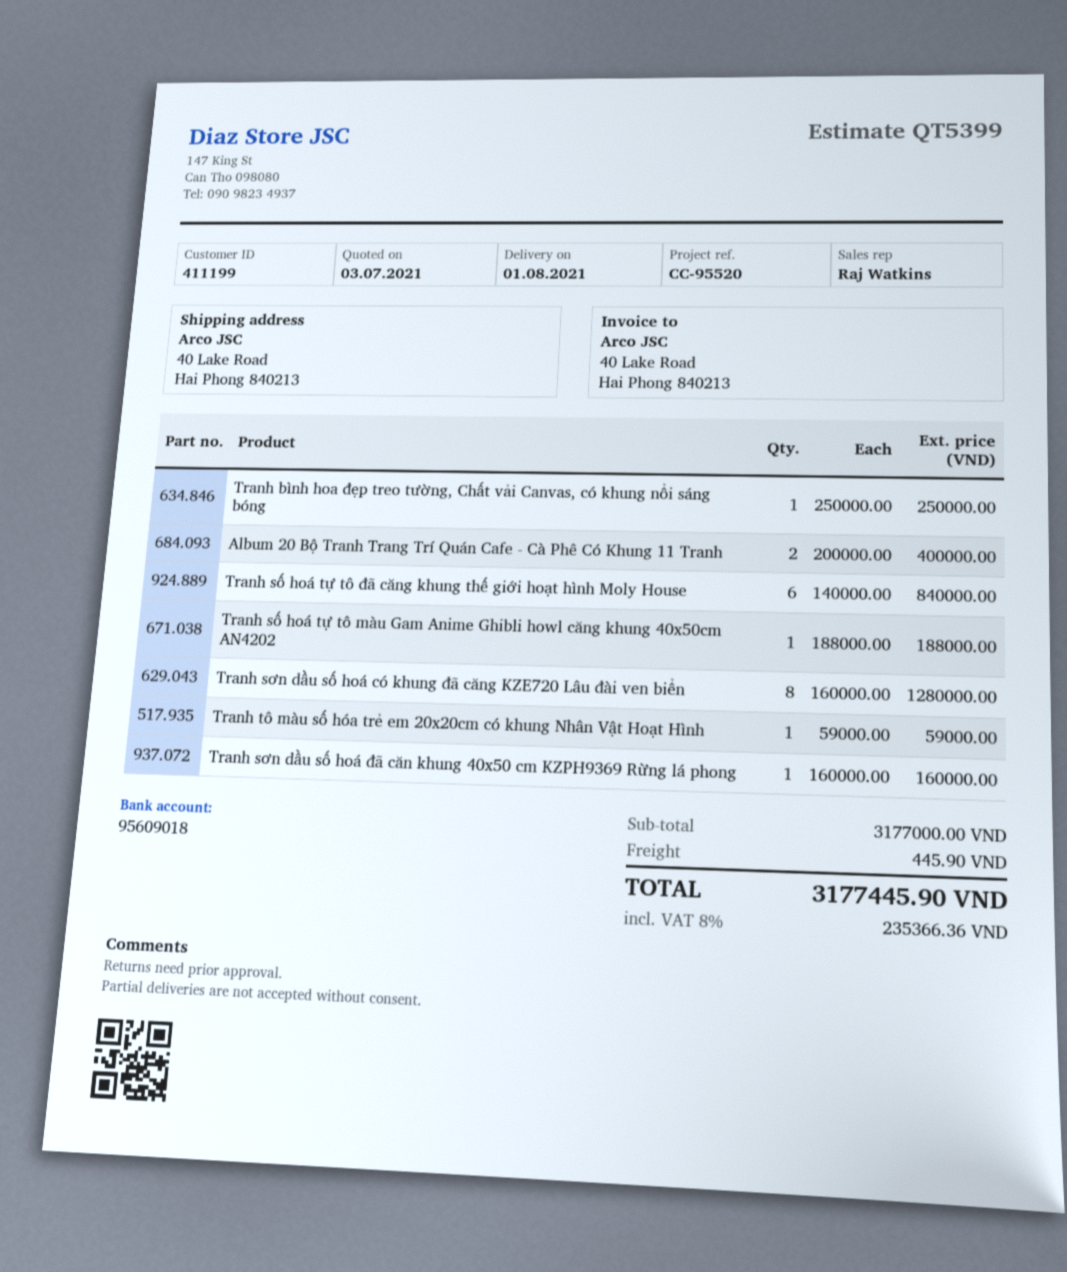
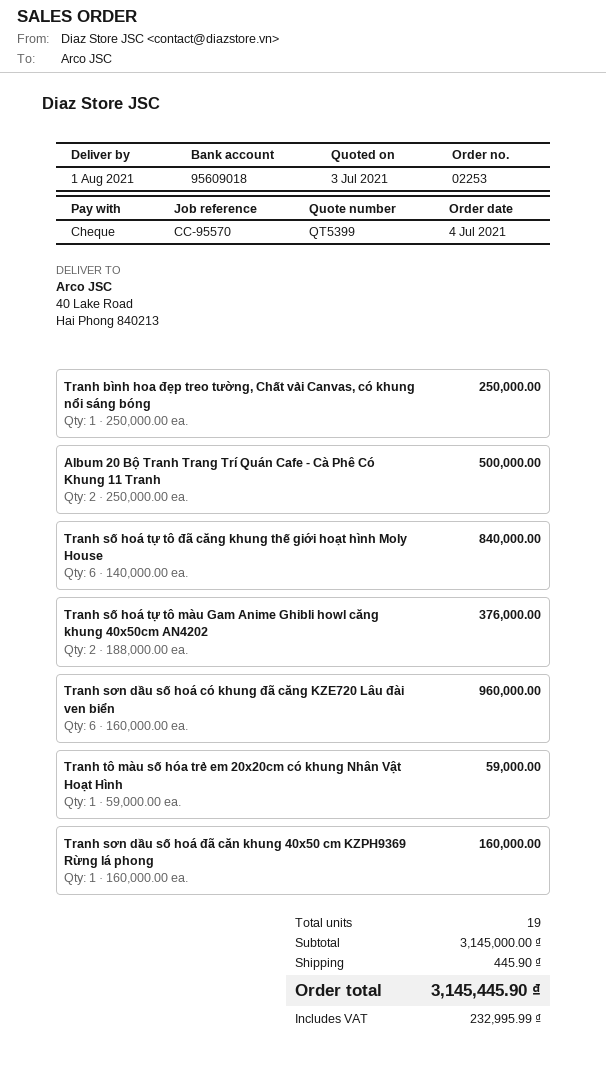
reference: CC-95520 -> CC-95570
Album 20 Bộ Tranh Trang Trí Quán Cafe - Cà Phê Có Khung 11 Tranh: 2 x 200000.00 = 400000.00 -> 2 x 250000.00 = 500000.00
Tranh số hoá tự tô màu Gam Anime Ghibli howl căng khung 40x50cm AN4202: 1 x 188000.00 = 188000.00 -> 2 x 188000.00 = 376000.00
Tranh sơn dầu số hoá có khung đã căng KZE720 Lâu đài ven biển: 8 x 160000.00 = 1280000.00 -> 6 x 160000.00 = 960000.00
subtotal: 3177000.00 -> 3145000.00
tax: 235366.36 -> 232995.99
total: 3177445.90 -> 3145445.90

